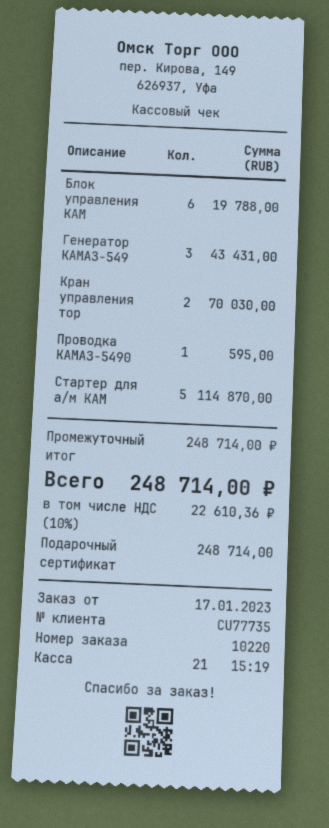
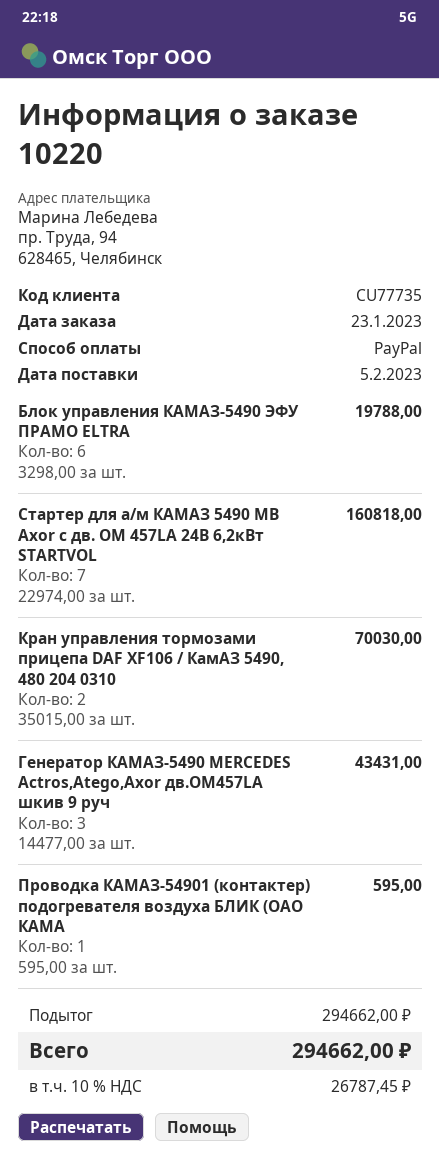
order date: 2023-01-17 -> 2023-01-23
payment method: gift card -> PayPal
Стартер для а/м КАМ: 5 for 114870.00 -> 7 for 160818.00
subtotal: 248714.00 -> 294662.00
tax: 10% = 22610.36 -> 10% = 26787.45
total: 248714.00 -> 294662.00

